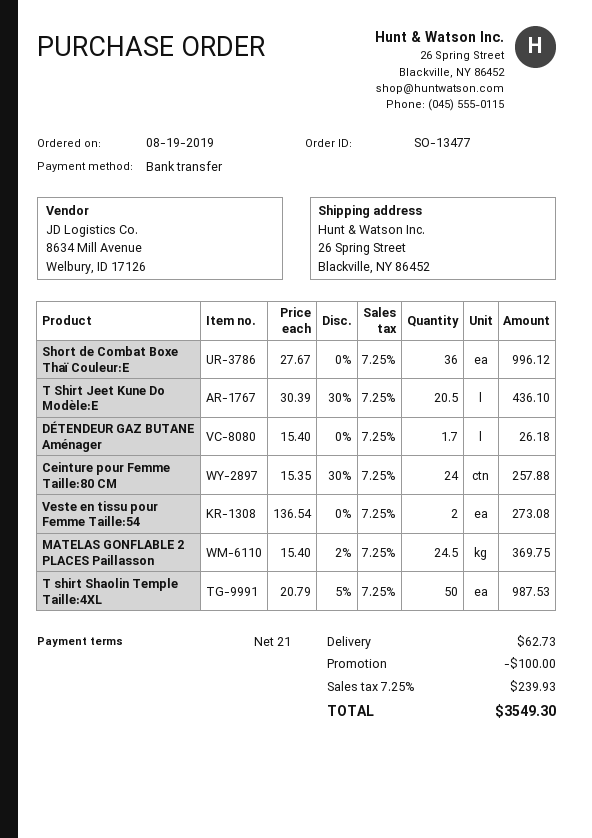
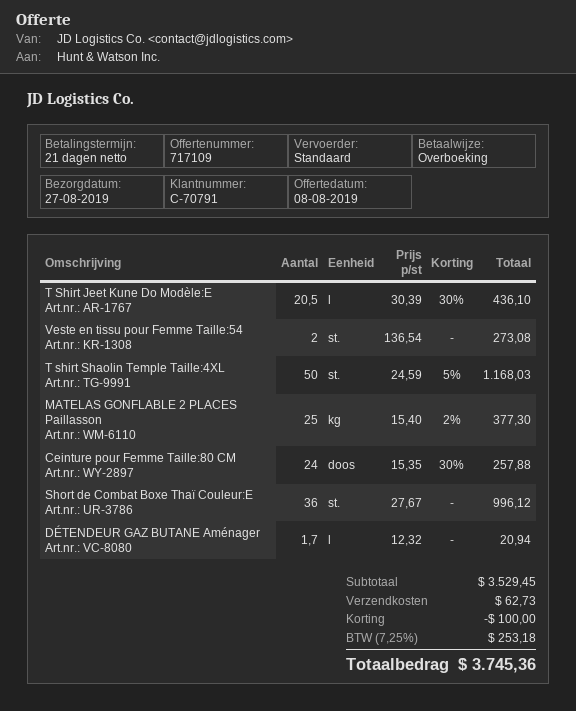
DÉTENDEUR GAZ BUTANE Aménager: 1.7 x 15.40 = 26.18 -> 1.7 x 12.32 = 20.94
MATELAS GONFLABLE 2 PLACES Paillasson: 24.5 x 15.40 - 2% = 369.75 -> 25 x 15.40 - 2% = 377.30
T shirt Shaolin Temple Taille:4XL: 50 x 20.79 - 5% = 987.53 -> 50 x 24.59 - 5% = 1168.03
tax: 7.25% = 239.93 -> 7.25% = 253.18
total: 3549.30 -> 3745.36

